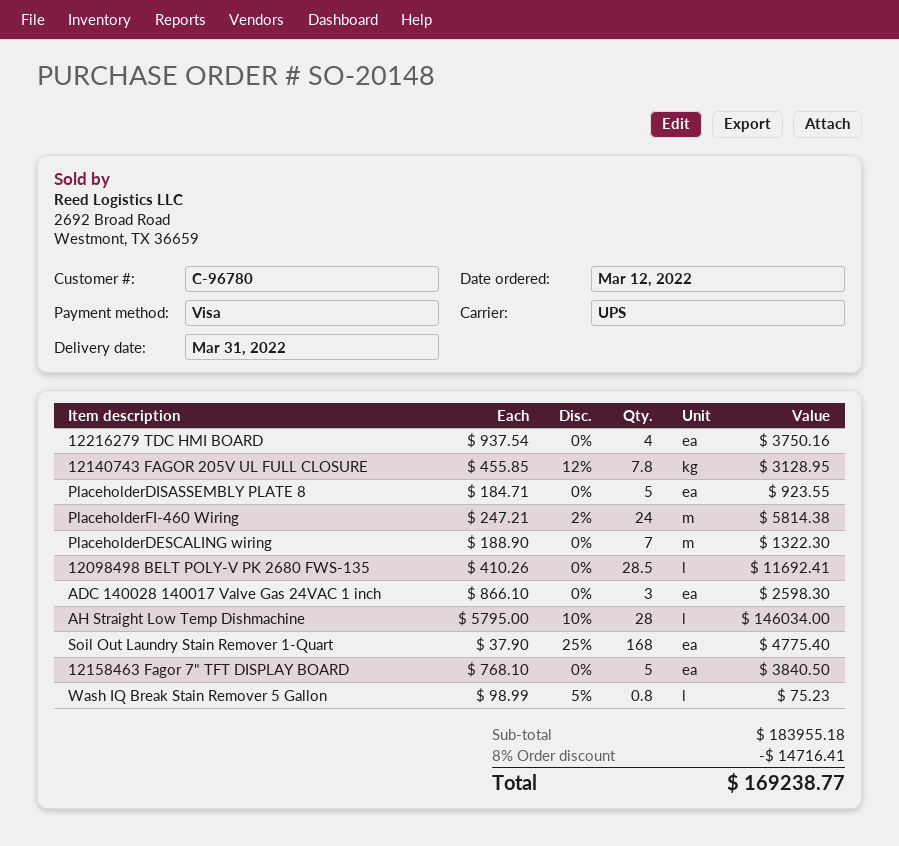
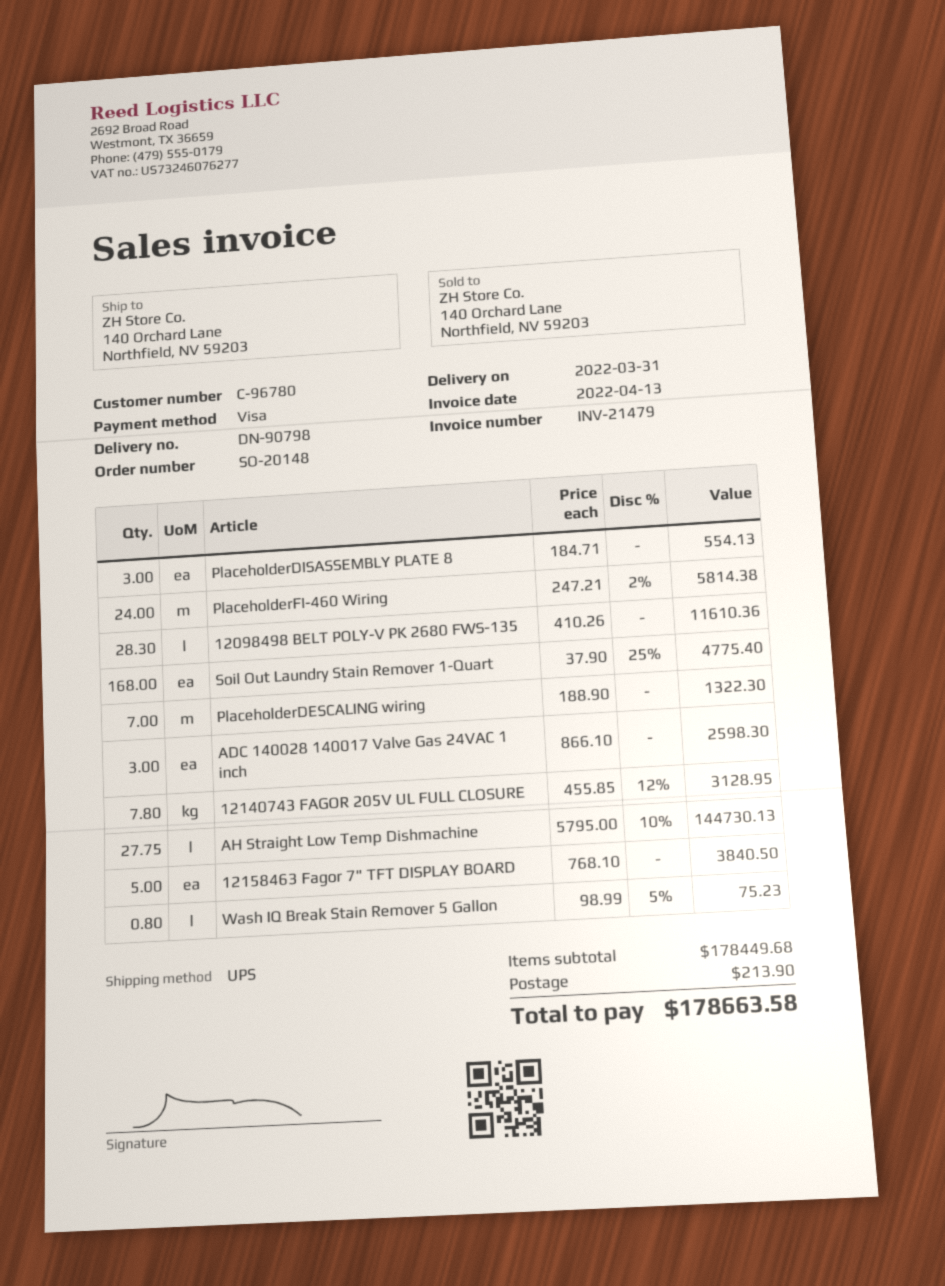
12216279 TDC HMI BOARD: 4 x 937.54 = 3750.16 -> none
PlaceholderDISASSEMBLY PLATE 8: 5 x 184.71 = 923.55 -> 3 x 184.71 = 554.13
12098498 BELT POLY-V PK 2680 FWS-135: 28.5 x 410.26 = 11692.41 -> 28.3 x 410.26 = 11610.36
AH Straight Low Temp Dishmachine: 28 x 5795.00 - 10% = 146034.00 -> 27.75 x 5795.00 - 10% = 144730.13
subtotal: 183955.18 -> 178449.68
discount: 8% = 14716.41 -> none
shipping: none -> 213.90
total: 169238.77 -> 178663.58

